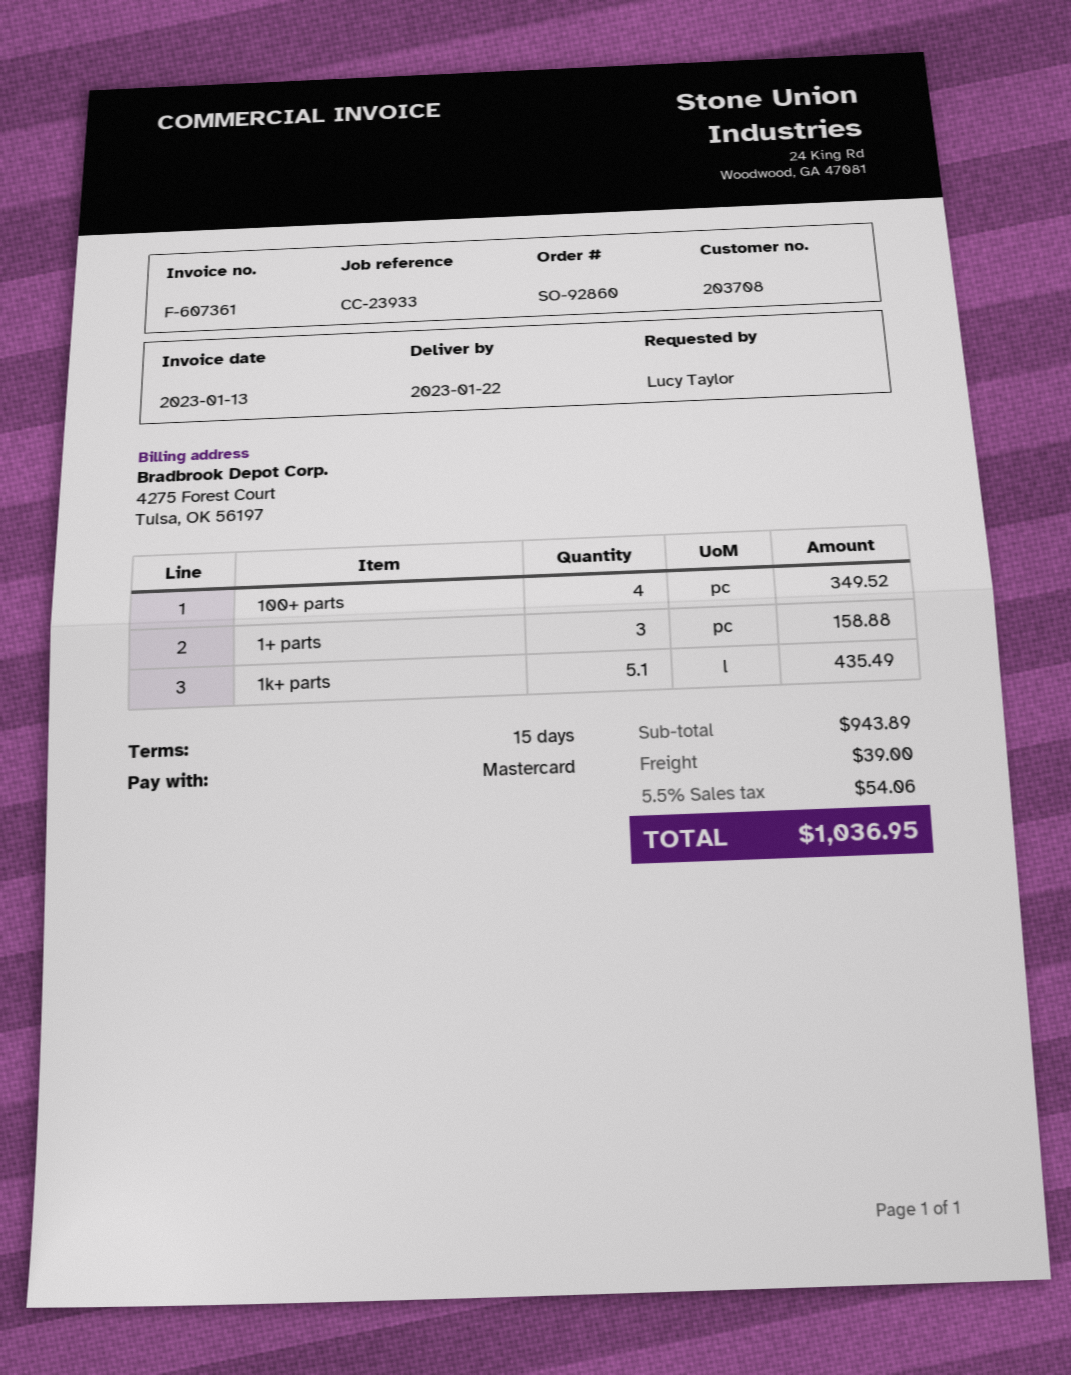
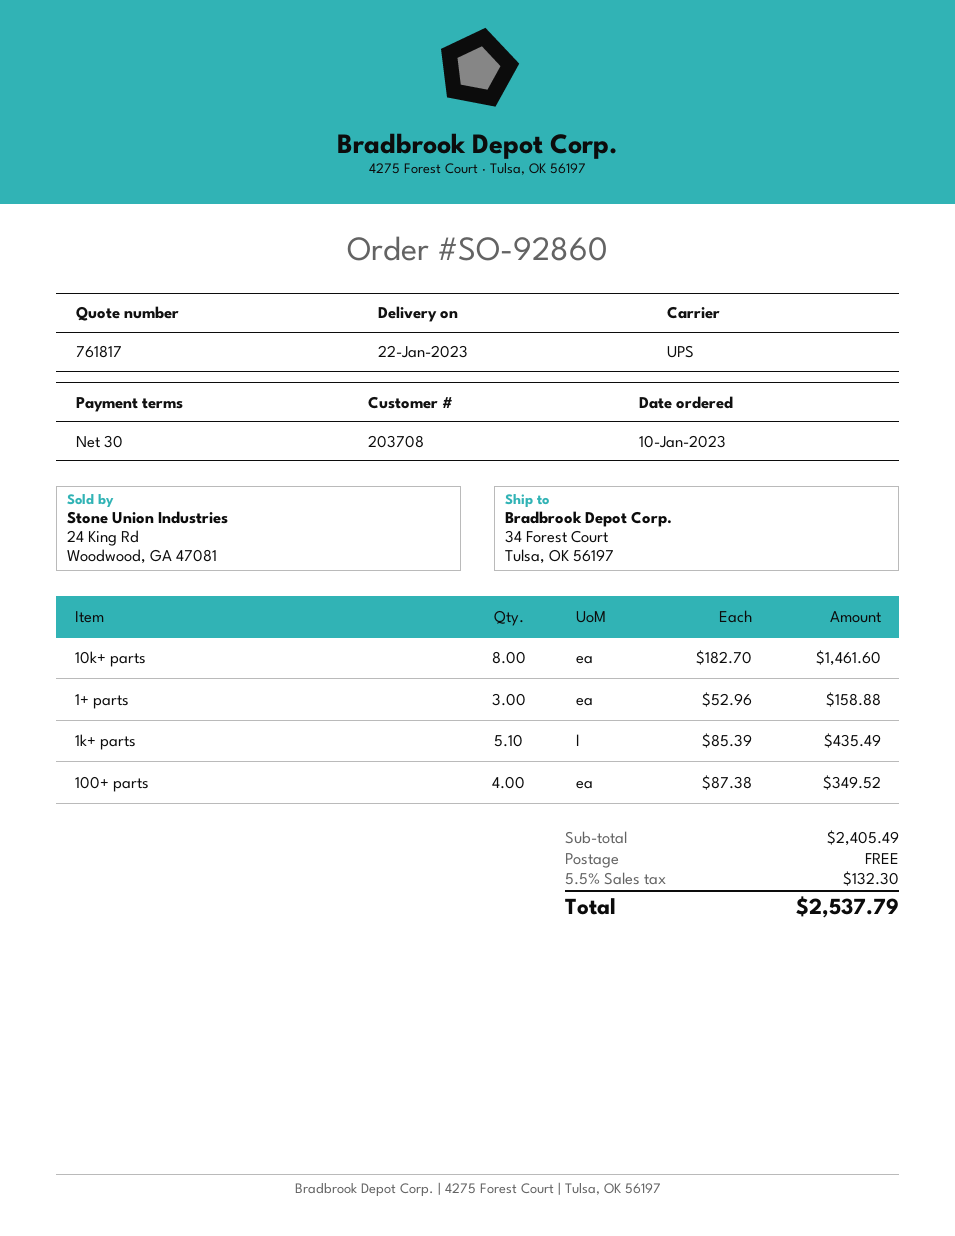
payment terms: 15 days -> 30 days
10k+ parts: none -> 8 for 1461.60
subtotal: 943.89 -> 2405.49
shipping: 39.00 -> 0.00
tax: 5.5% = 54.06 -> 5.5% = 132.30
total: 1036.95 -> 2537.79

